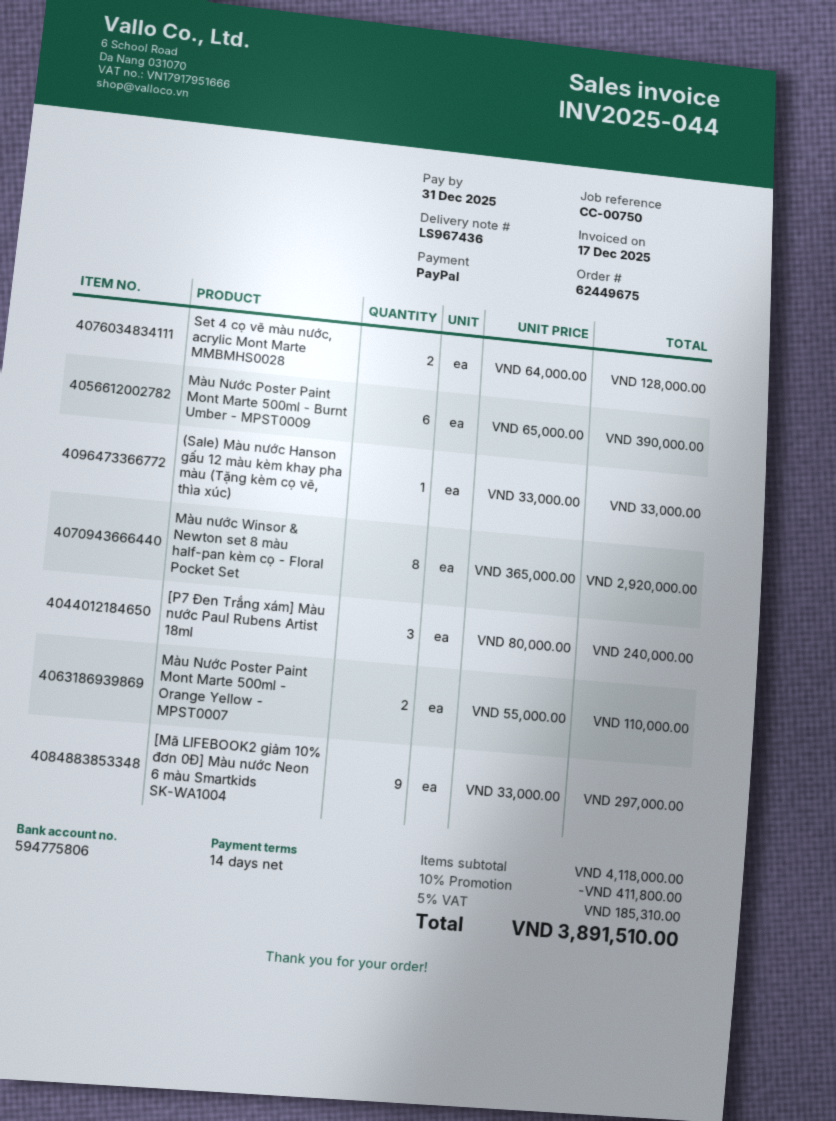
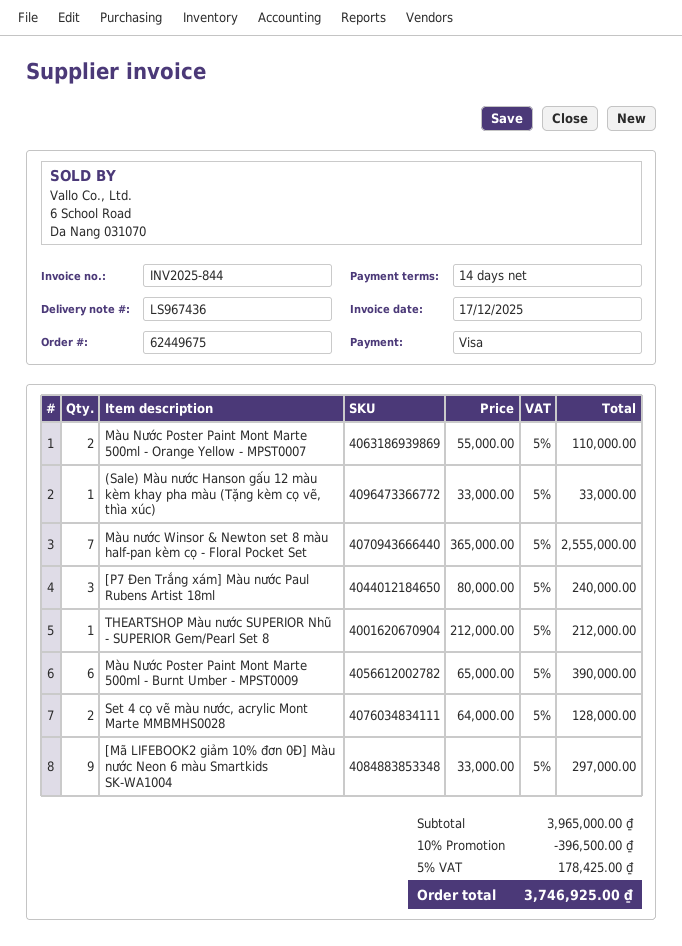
invoice number: INV2025-044 -> INV2025-844
payment method: PayPal -> Visa
Màu nước Winsor & Newton set 8 màu half-pan kèm cọ - Floral Pocket Set: 8 x 365000.00 = 2920000.00 -> 7 x 365000.00 = 2555000.00
THEARTSHOP Màu nước SUPERIOR Nhũ - SUPERIOR Gem/Pearl Set 8: none -> 1 x 212000.00 = 212000.00
subtotal: 4118000.00 -> 3965000.00
discount: 10% = 411800.00 -> 10% = 396500.00
tax: 5% = 185310.00 -> 5% = 178425.00
total: 3891510.00 -> 3746925.00

